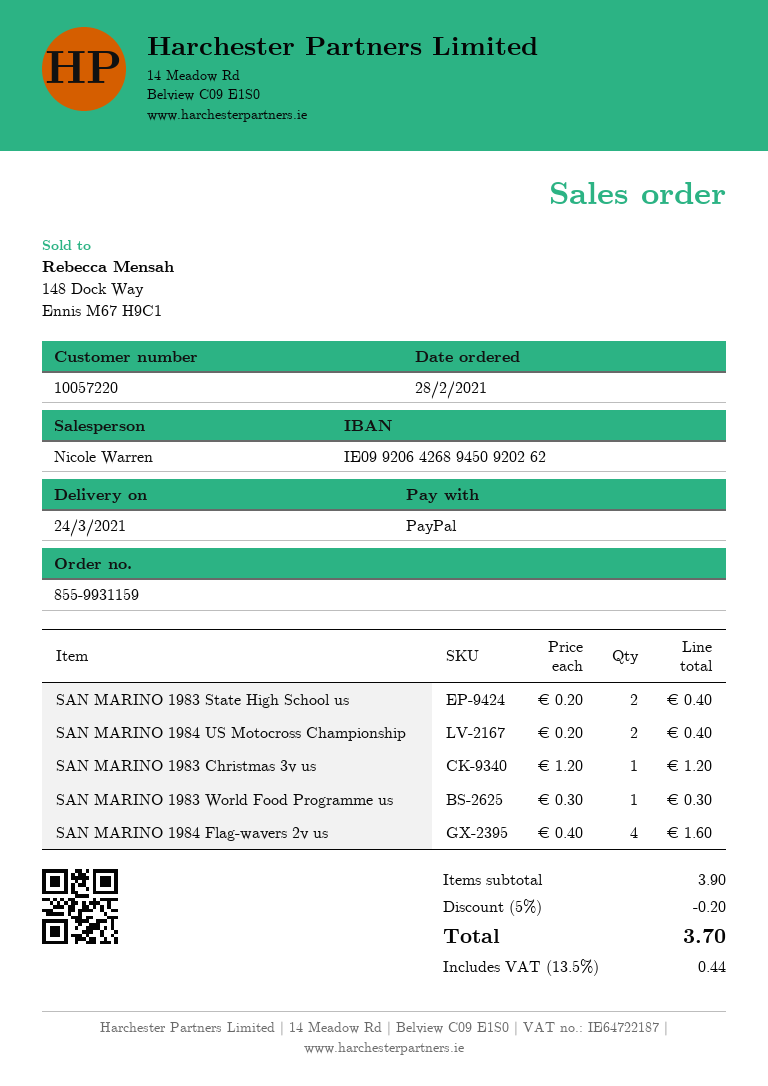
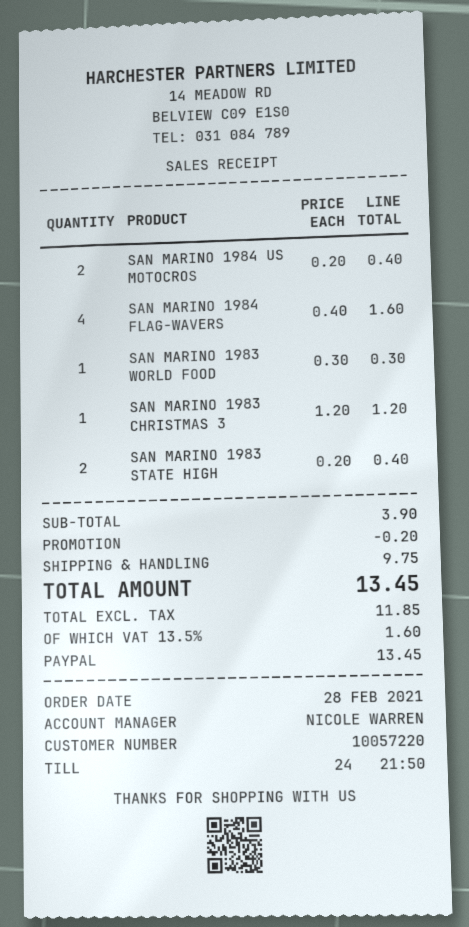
shipping: none -> 9.75
tax: 13.5% = 0.44 -> 13.5% = 1.60
total: 3.70 -> 13.45

